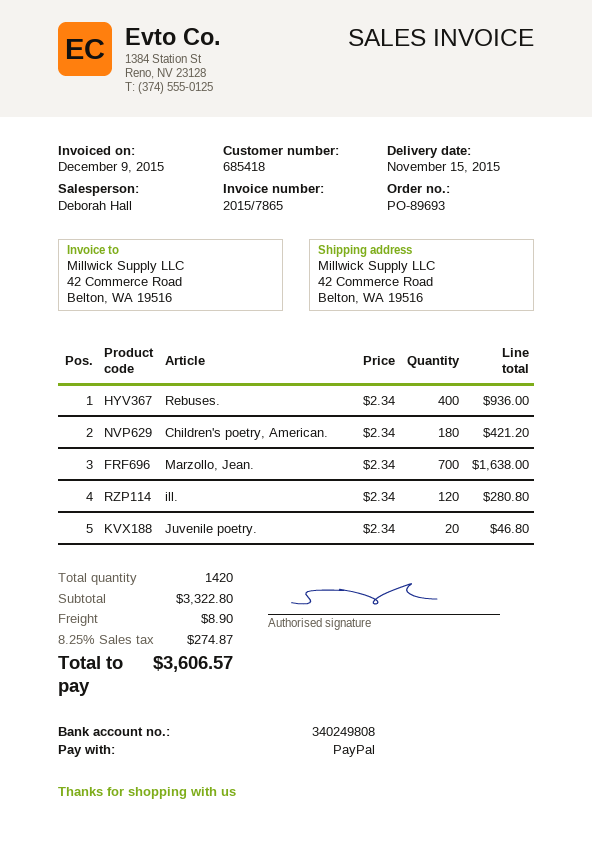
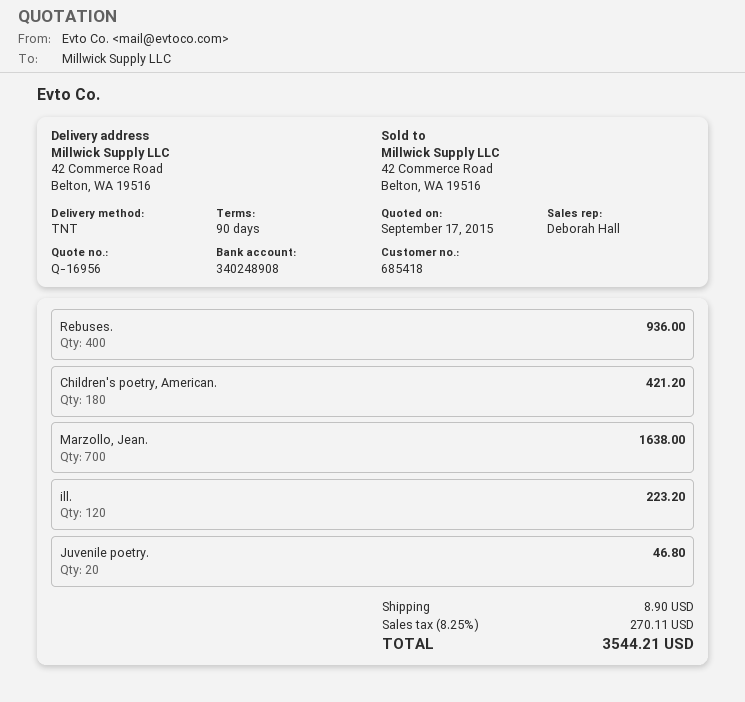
bank account: 340249808 -> 340248908
ill.: 120 for 280.80 -> 120 for 223.20
tax: 8.25% = 274.87 -> 8.25% = 270.11
total: 3606.57 -> 3544.21

